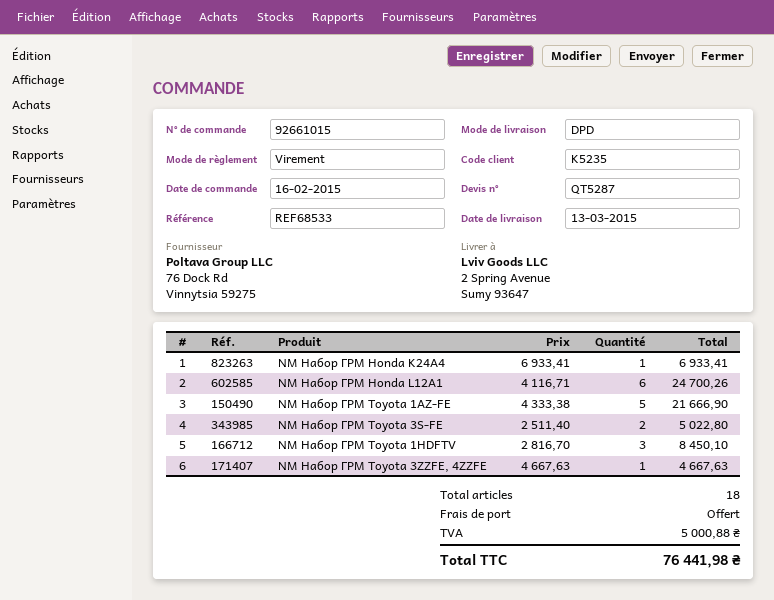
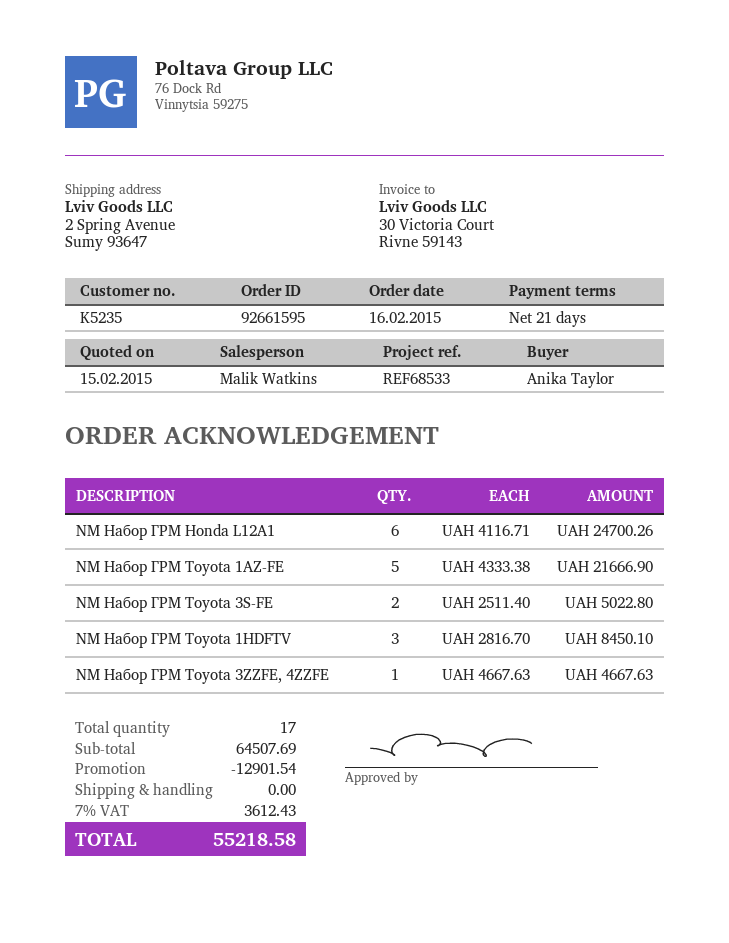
order number: 92661015 -> 92661595
NM Набор ГРМ Honda K24A4: 1 x 6933.41 = 6933.41 -> none
total quantity: 18 -> 17
discount: none -> 12901.54
tax: 5000.88 -> 3612.43
total: 76441.98 -> 55218.58

